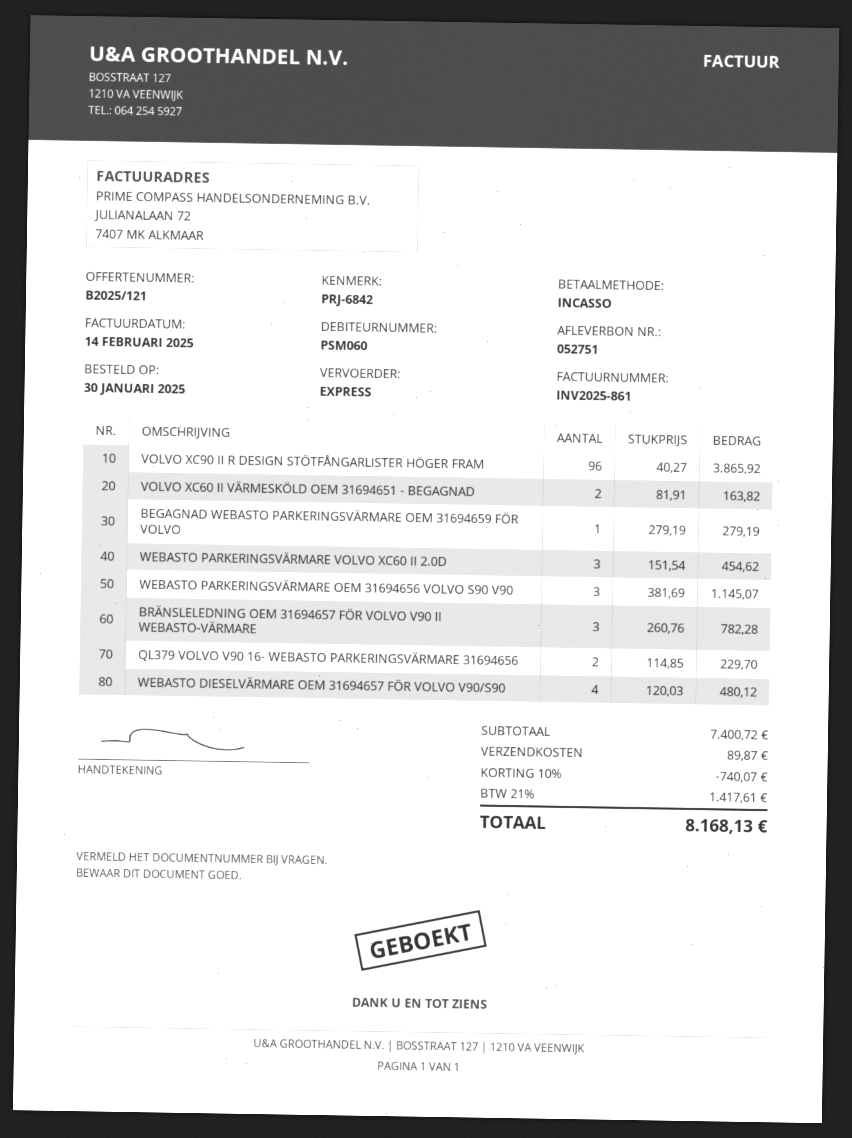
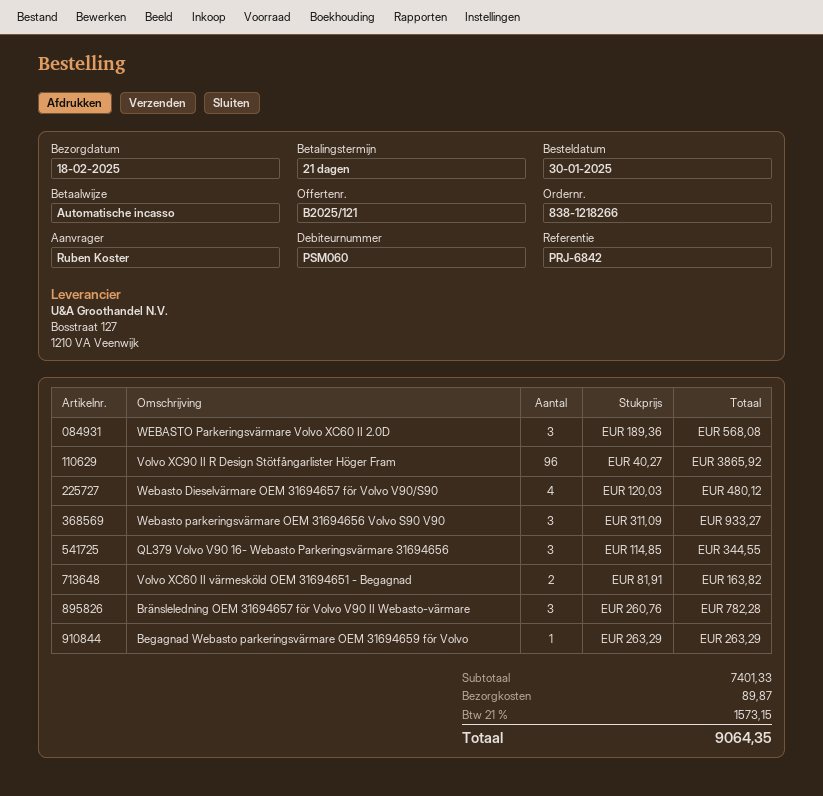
BEGAGNAD WEBASTO PARKERINGSVÄRMARE OEM 31694659 FÖR VOLVO: 1 x 279.19 = 279.19 -> 1 x 263.29 = 263.29
WEBASTO PARKERINGSVÄRMARE VOLVO XC60 II 2.0D: 3 x 151.54 = 454.62 -> 3 x 189.36 = 568.08
WEBASTO PARKERINGSVÄRMARE OEM 31694656 VOLVO S90 V90: 3 x 381.69 = 1145.07 -> 3 x 311.09 = 933.27
QL379 VOLVO V90 16- WEBASTO PARKERINGSVÄRMARE 31694656: 2 x 114.85 = 229.70 -> 3 x 114.85 = 344.55
subtotal: 7400.72 -> 7401.33
discount: 10% = 740.07 -> none
tax: 21% = 1417.61 -> 21% = 1573.15
total: 8168.13 -> 9064.35

